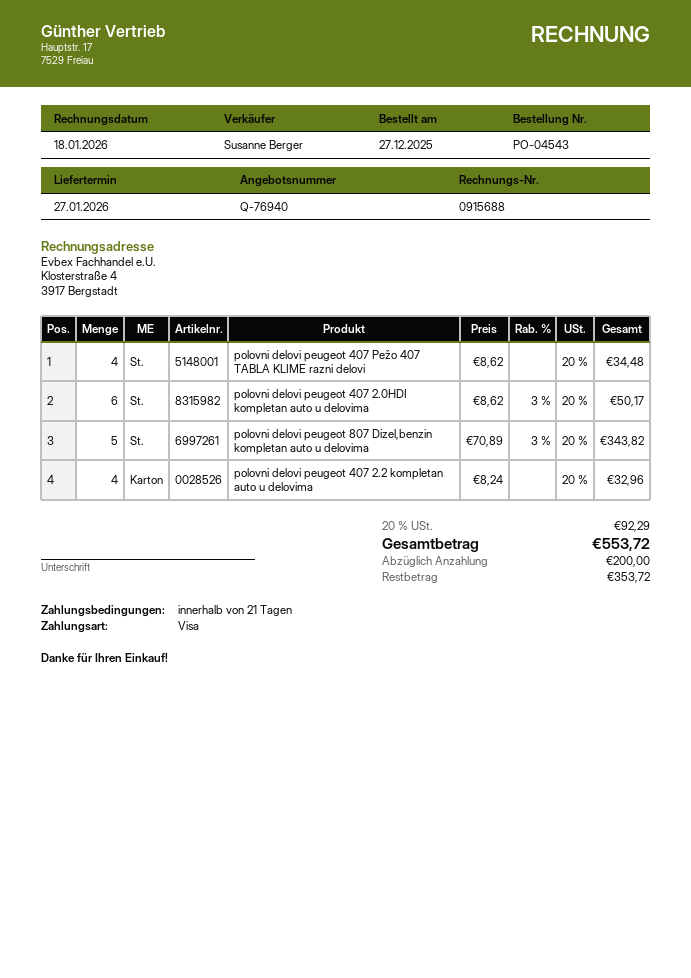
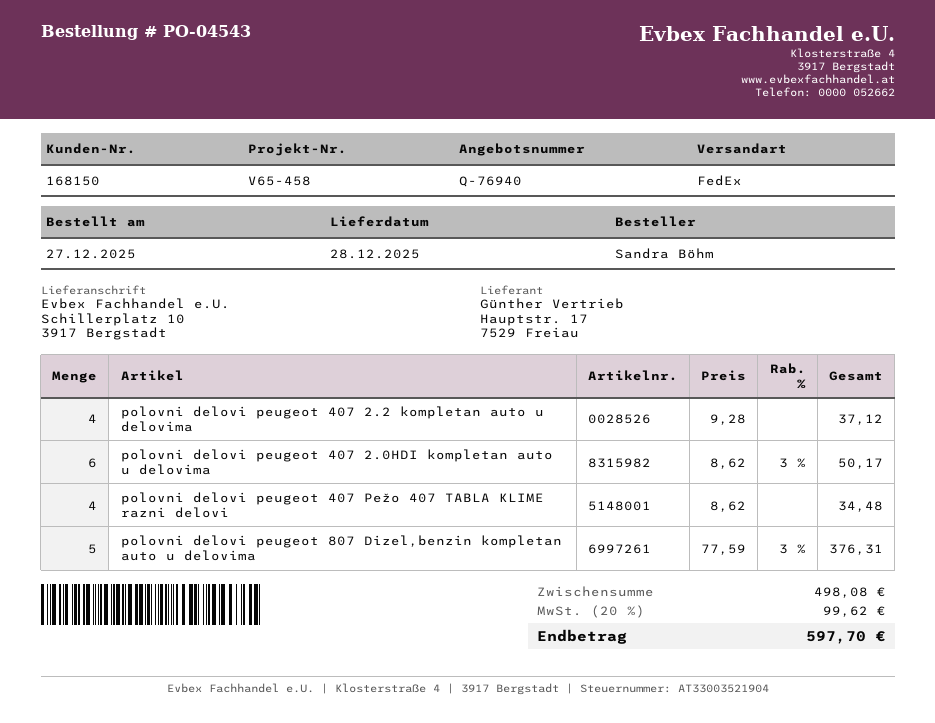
delivery date: 2026-01-27 -> 2025-12-28
polovni delovi peugeot 807 Dizel,benzin kompletan auto u delovima: 5 x 70.89 - 3% = 343.82 -> 5 x 77.59 - 3% = 376.31
polovni delovi peugeot 407 2.2 kompletan auto u delovima: 4 x 8.24 = 32.96 -> 4 x 9.28 = 37.12
tax: 20% = 92.29 -> 20% = 99.62
total: 553.72 -> 597.70

